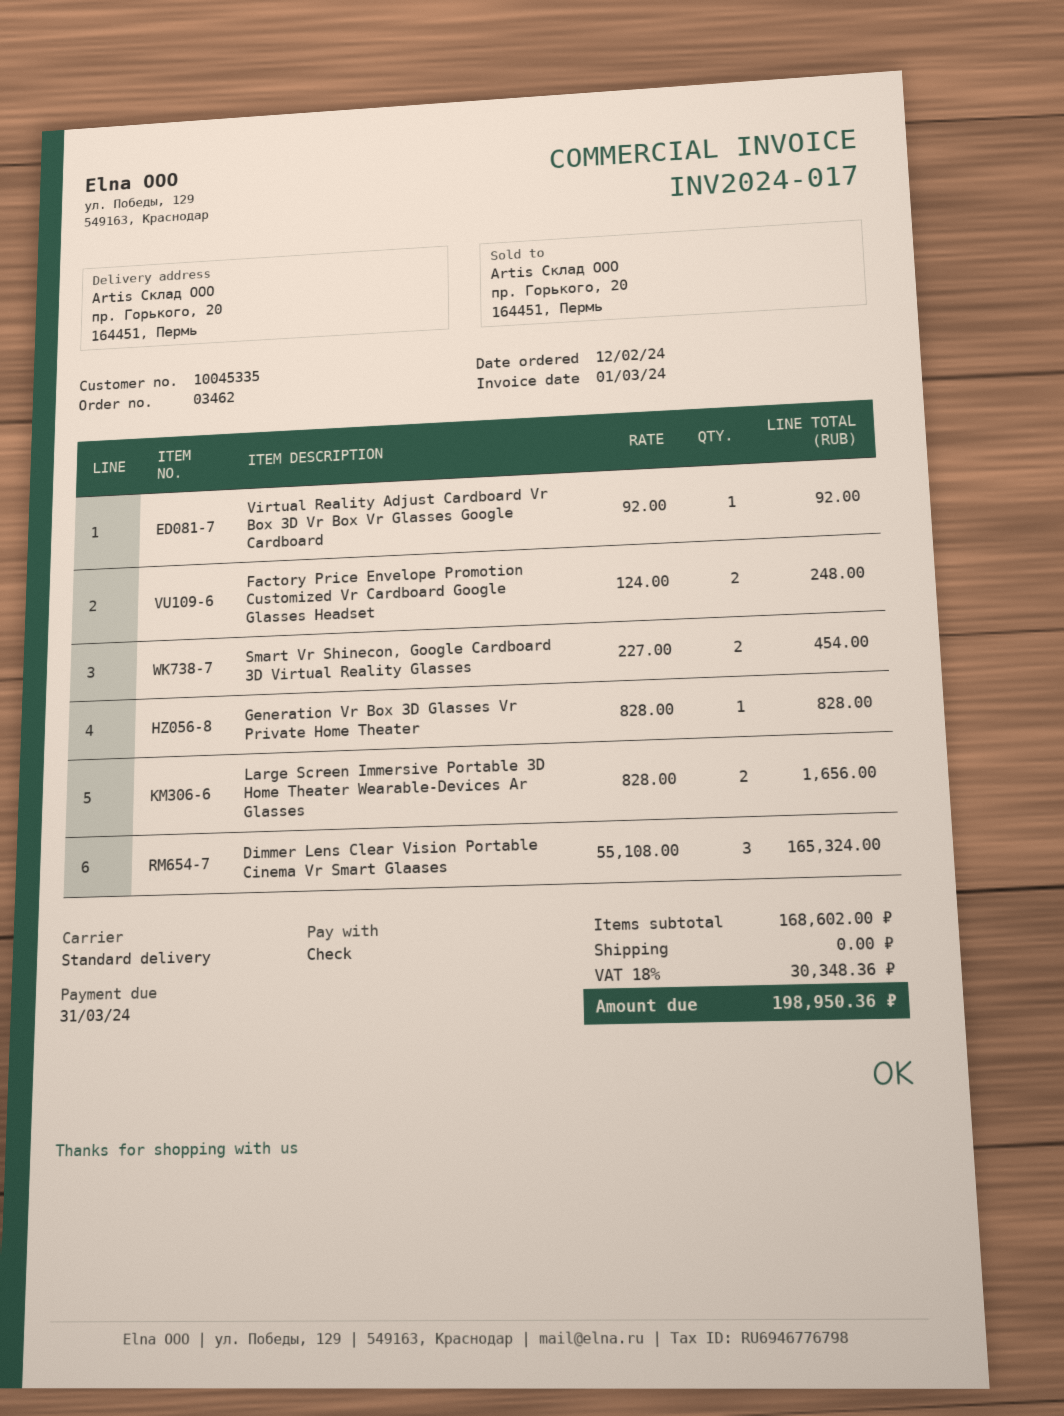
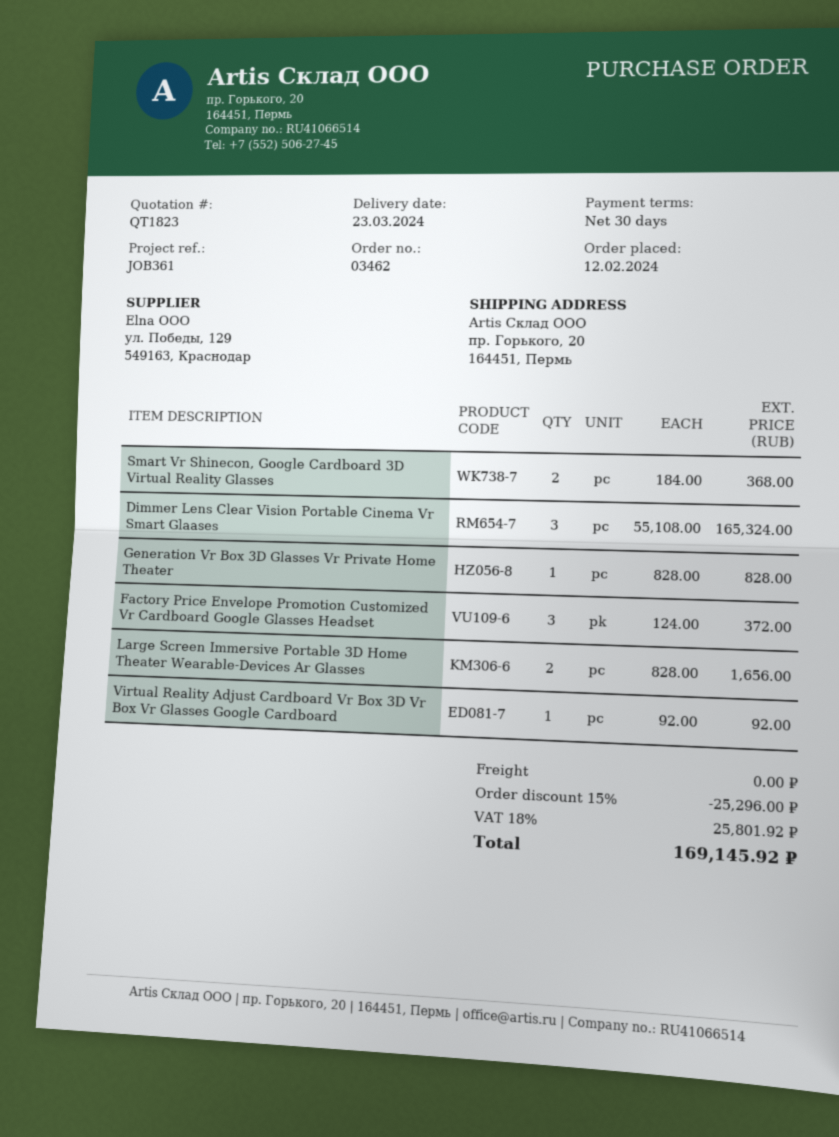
Factory Price Envelope Promotion Customized Vr Cardboard Google Glasses Headset: 2 x 124.00 = 248.00 -> 3 x 124.00 = 372.00
Smart Vr Shinecon, Google Cardboard 3D Virtual Reality Glasses: 2 x 227.00 = 454.00 -> 2 x 184.00 = 368.00
discount: none -> 15% = 25296.00
tax: 18% = 30348.36 -> 18% = 25801.92
total: 198950.36 -> 169145.92

